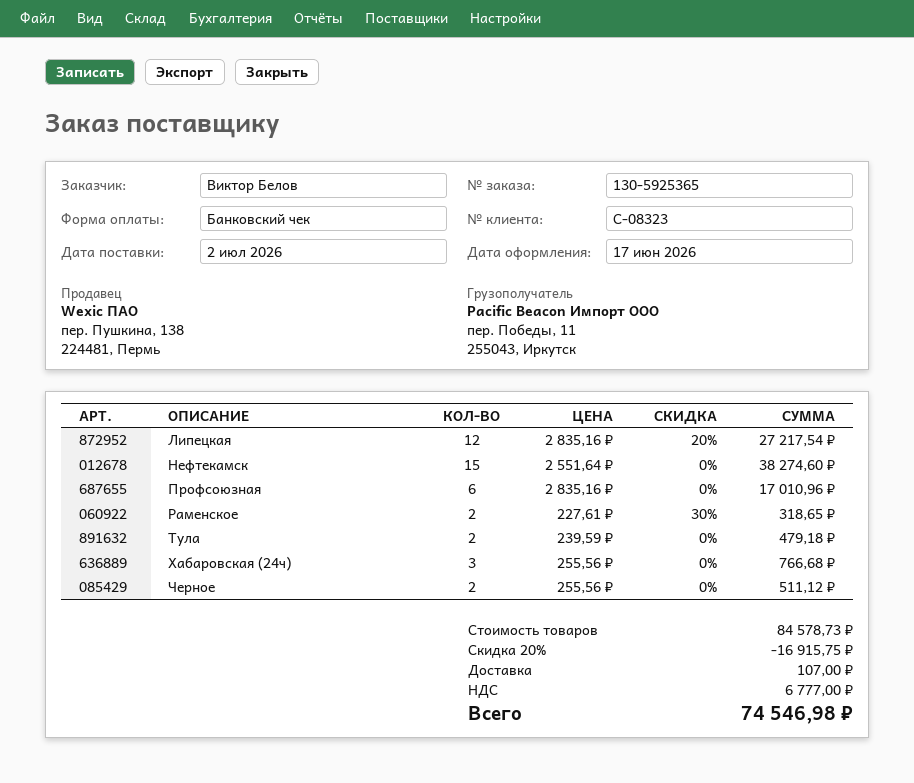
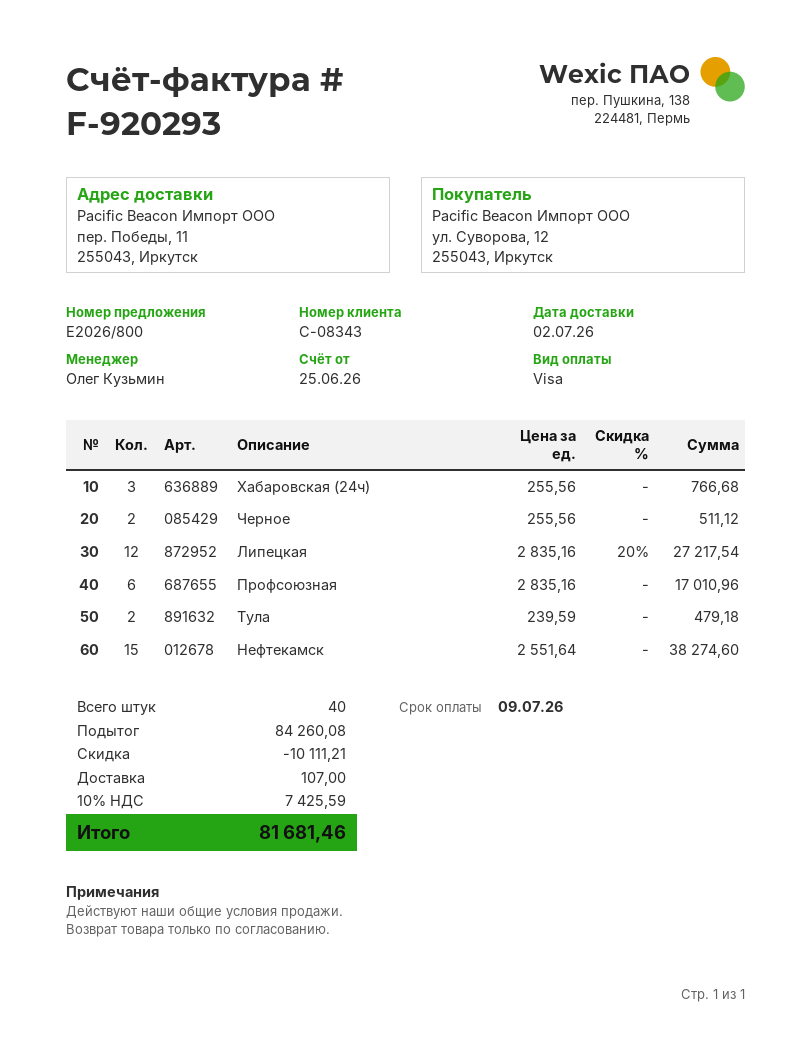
customer number: C-08323 -> C-08343
payment method: cheque -> Visa
Раменское: 2 x 227.61 - 30% = 318.65 -> none
subtotal: 84578.73 -> 84260.08
discount: 16915.75 -> 10111.21
tax: 6777.00 -> 7425.59
total: 74546.98 -> 81681.46

